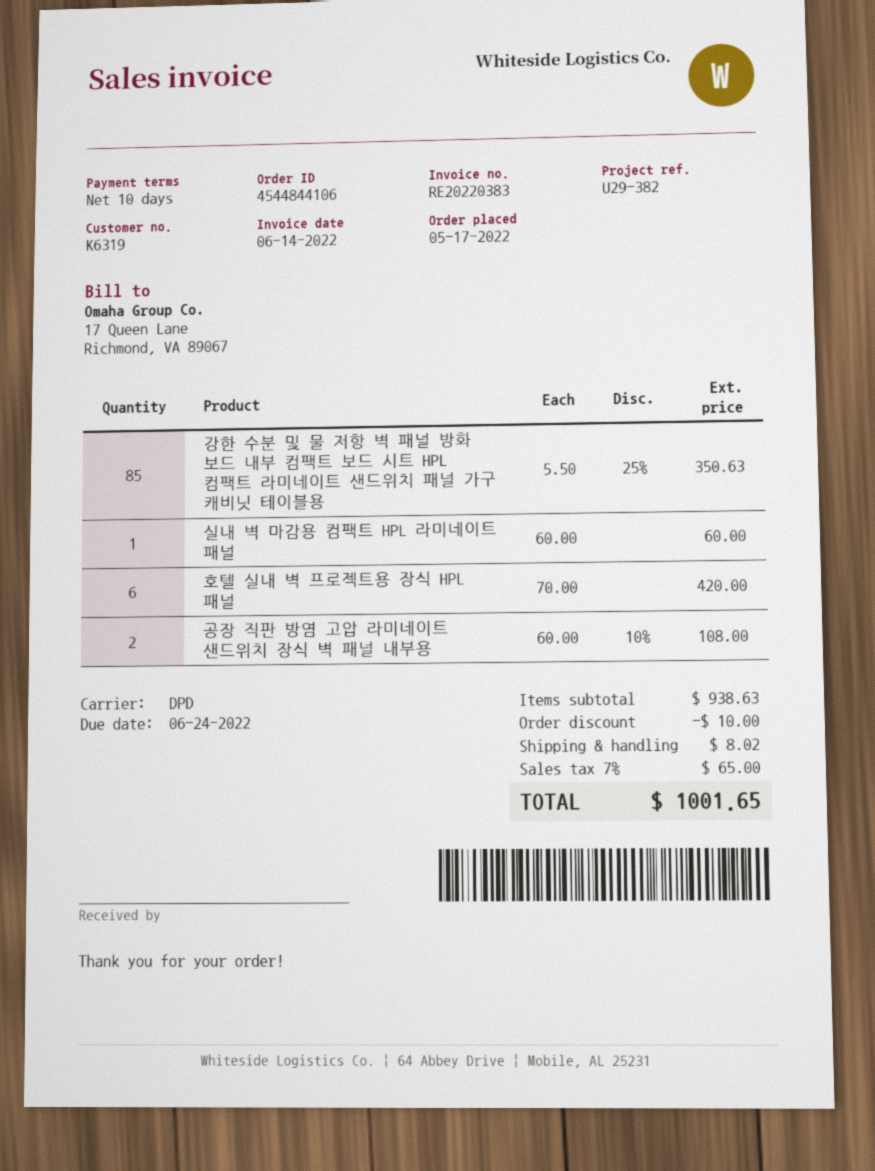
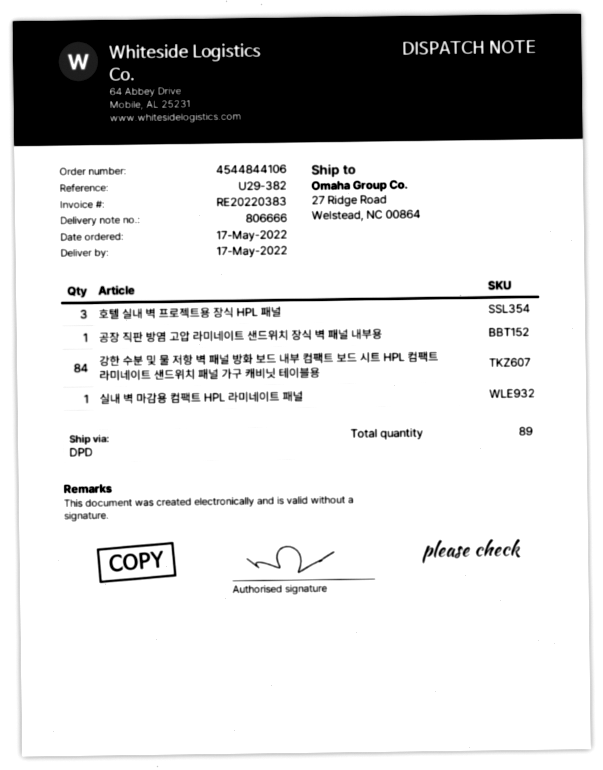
강한 수분 및 물 저항 벽 패널 방화 보드 내부 컴팩트 보드 시트 HPL 컴팩트 라미네이트 샌드위치 패널 가구 캐비닛 테이블용: 85 -> 84
호텔 실내 벽 프로젝트용 장식 HPL 패널: 6 -> 3
공장 직판 방염 고압 라미네이트 샌드위치 장식 벽 패널 내부용: 2 -> 1

